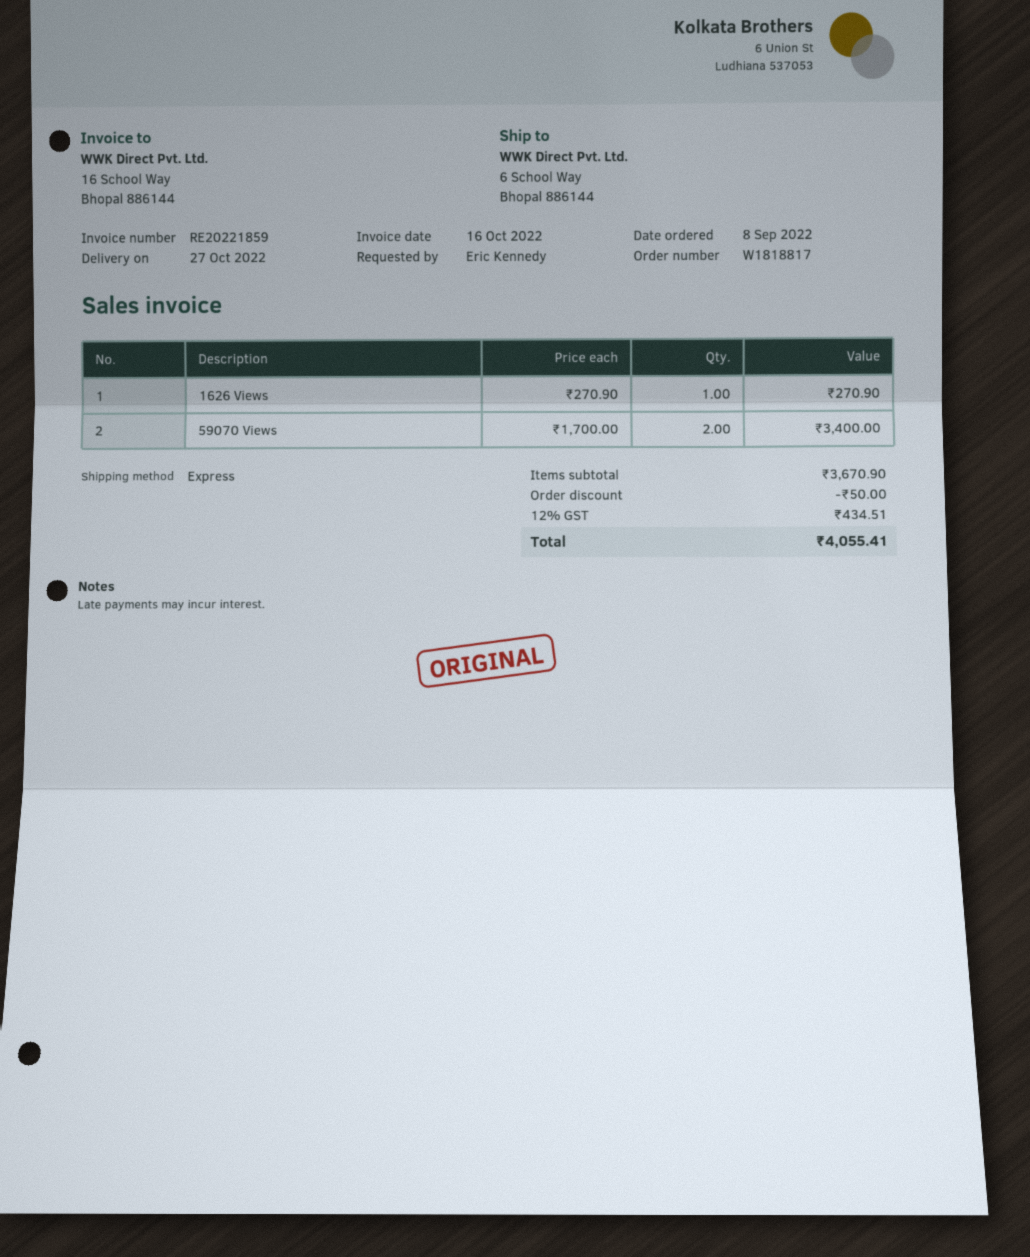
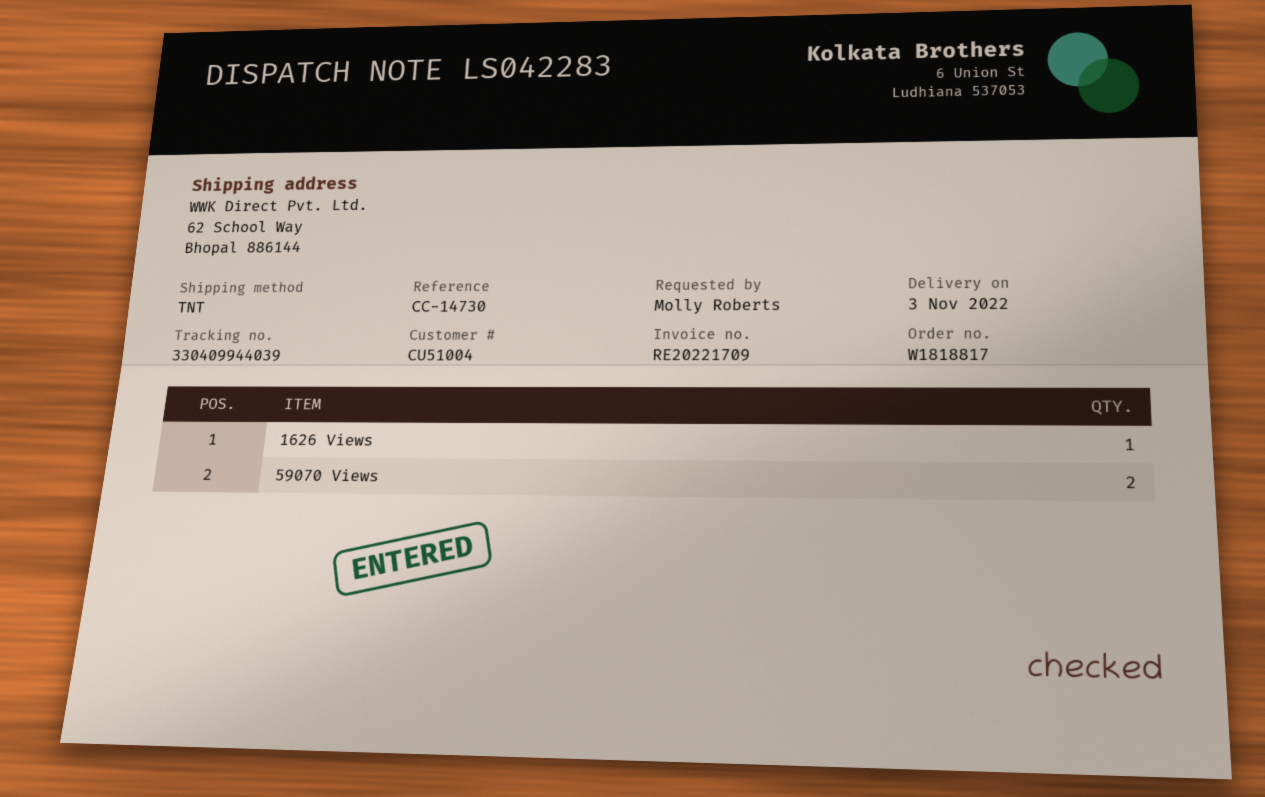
delivery date: 2022-10-27 -> 2022-11-03
invoice number: RE20221859 -> RE20221709
ordered by: Eric Kennedy -> Molly Roberts
shipping method: express -> TNT
ship to: 6 School Way, Bhopal 886144 -> 62 School Way, Bhopal 886144

